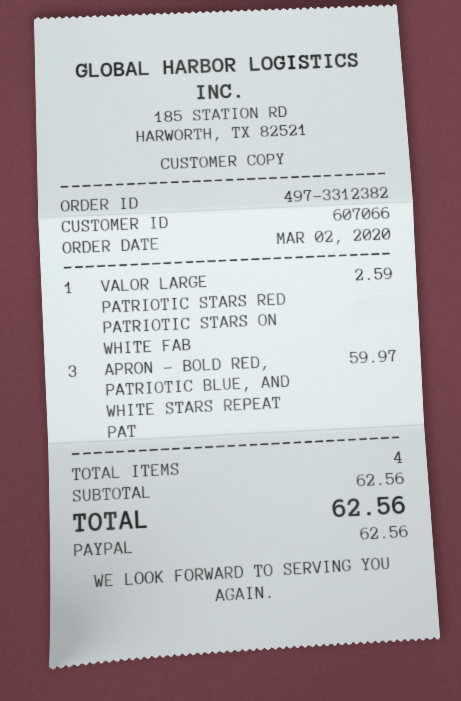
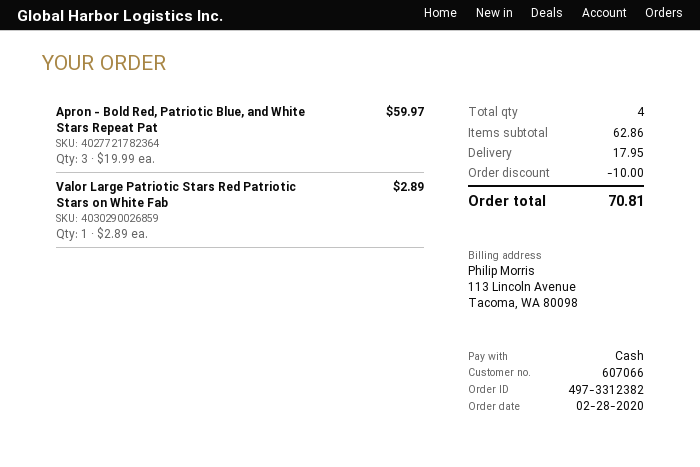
order date: 2020-03-02 -> 2020-02-28
payment method: PayPal -> cash
VALOR LARGE PATRIOTIC STARS RED PATRIOTIC STARS ON WHITE FAB: 1 for 2.59 -> 1 for 2.89
subtotal: 62.56 -> 62.86
discount: none -> 10.00
shipping: none -> 17.95
total: 62.56 -> 70.81

